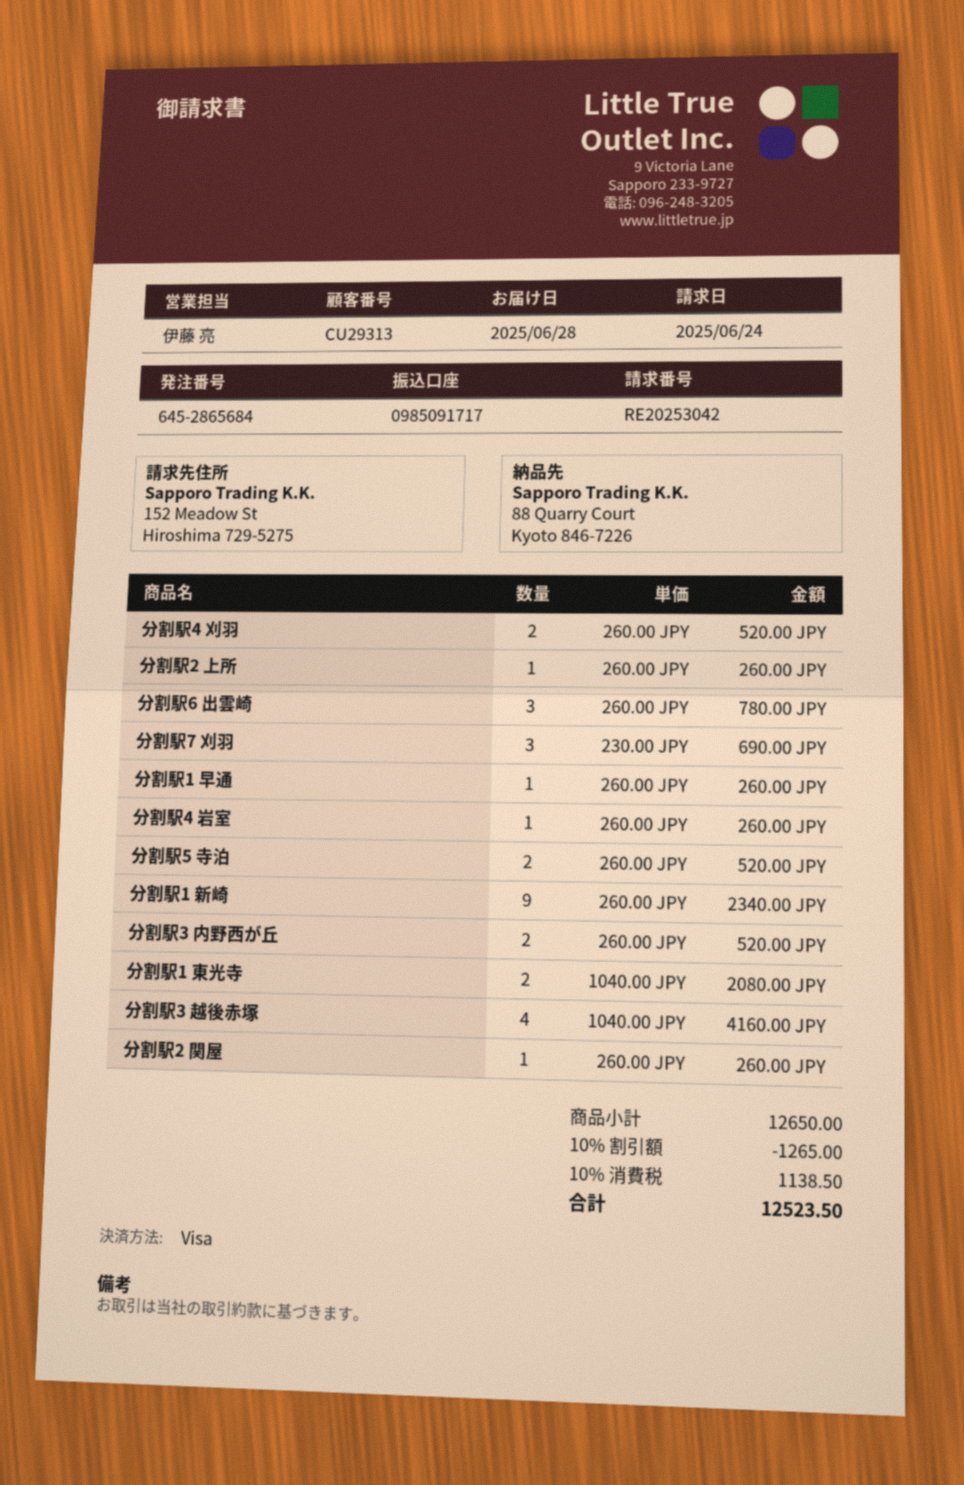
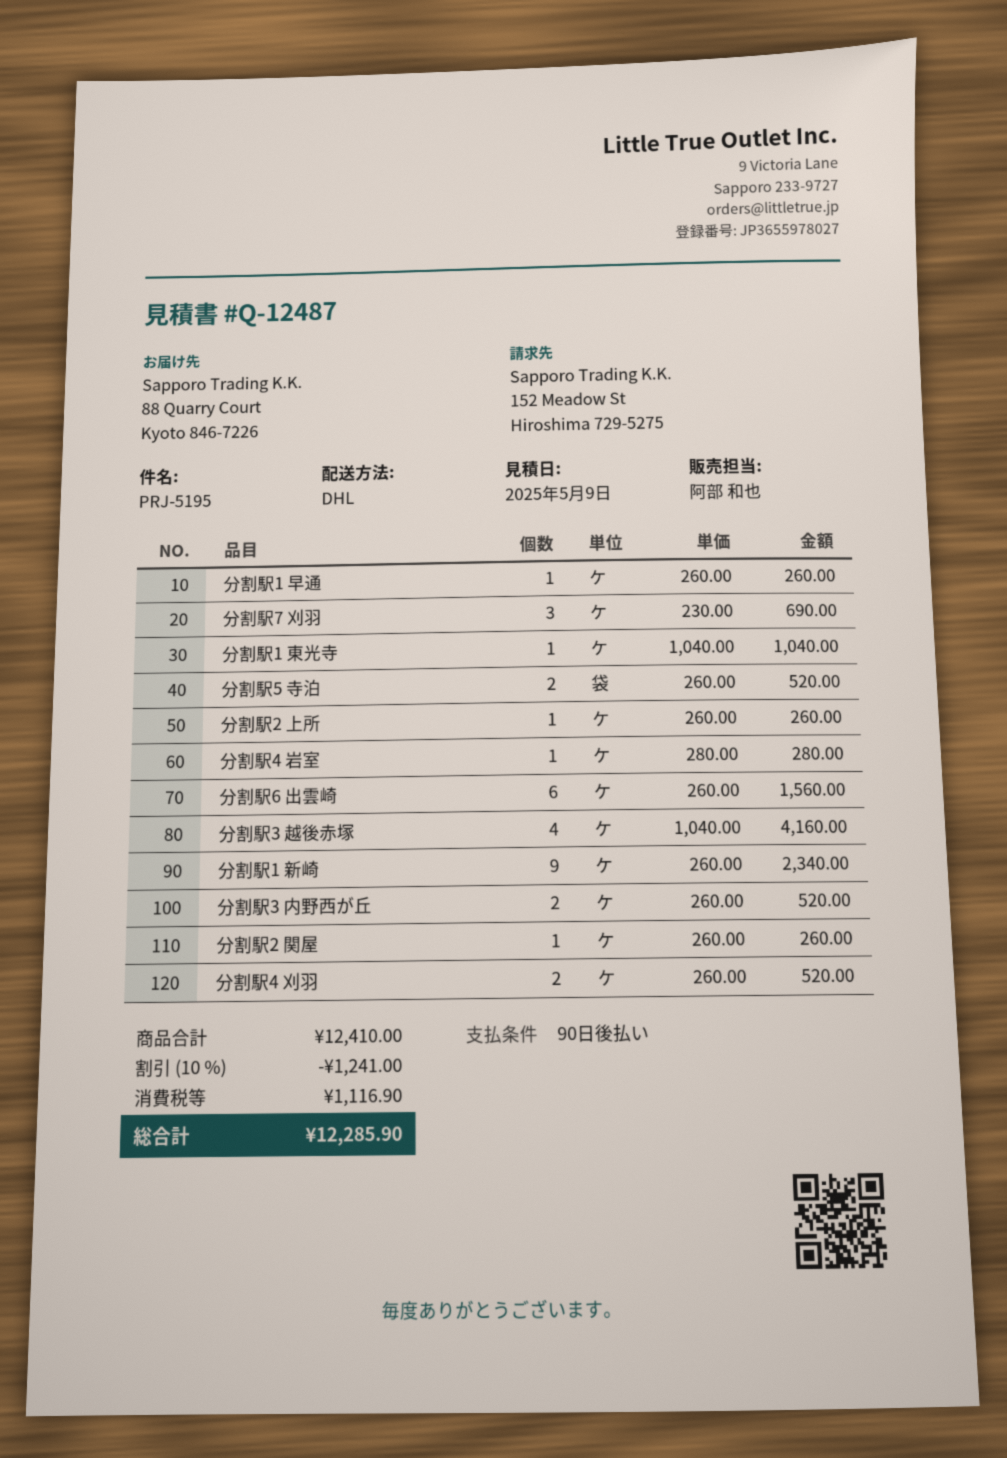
sales rep: 伊藤 亮 -> 阿部 和也
分割駅6 出雲崎: 3 x 260.00 = 780.00 -> 6 x 260.00 = 1560.00
分割駅4 岩室: 1 x 260.00 = 260.00 -> 1 x 280.00 = 280.00
分割駅1 東光寺: 2 x 1040.00 = 2080.00 -> 1 x 1040.00 = 1040.00
subtotal: 12650.00 -> 12410.00
discount: 10% = 1265.00 -> 10% = 1241.00
tax: 1138.50 -> 1116.90
total: 12523.50 -> 12285.90

